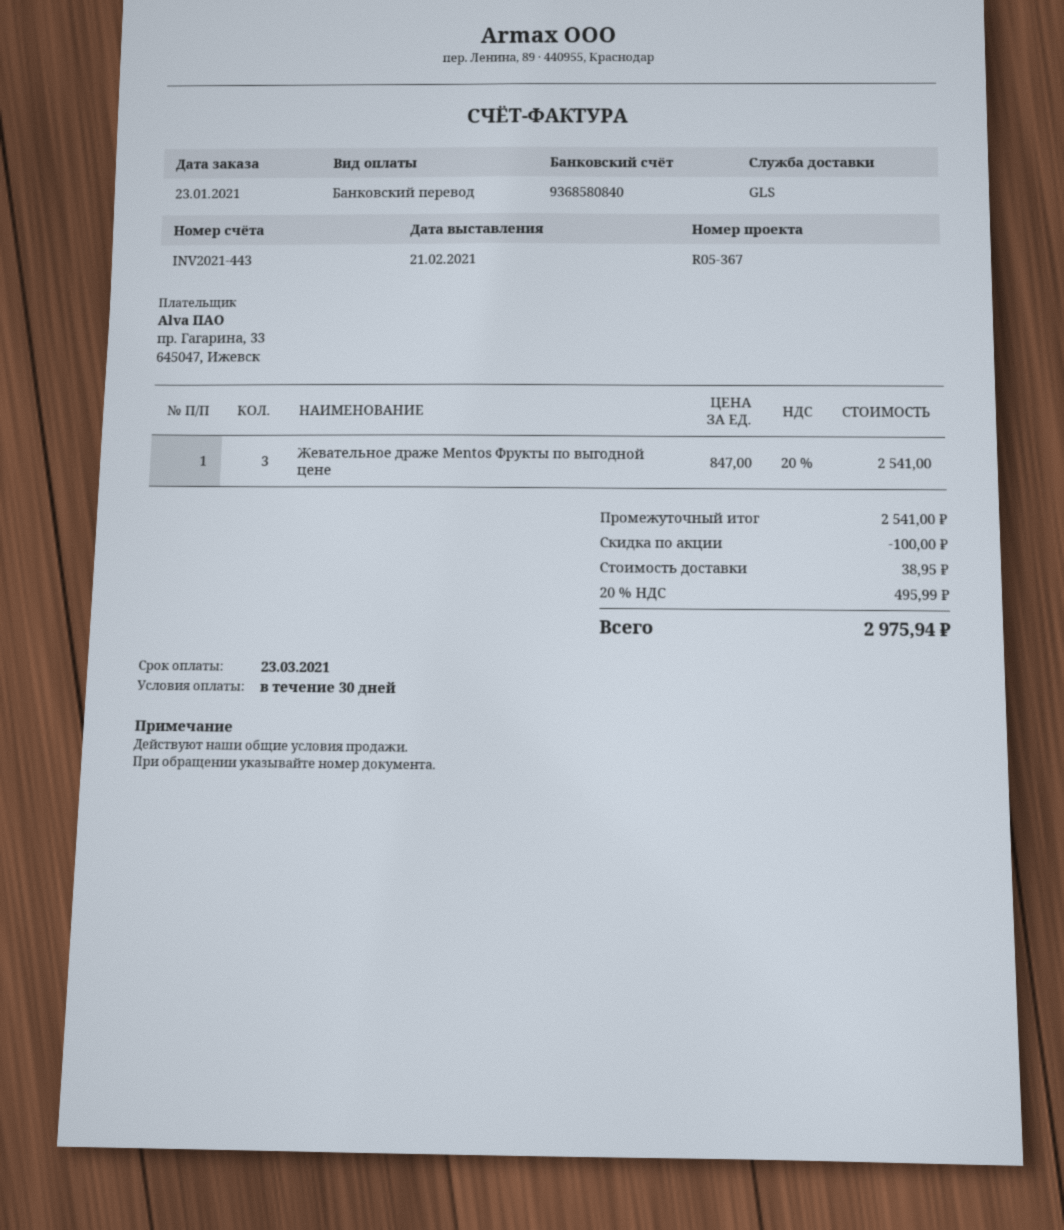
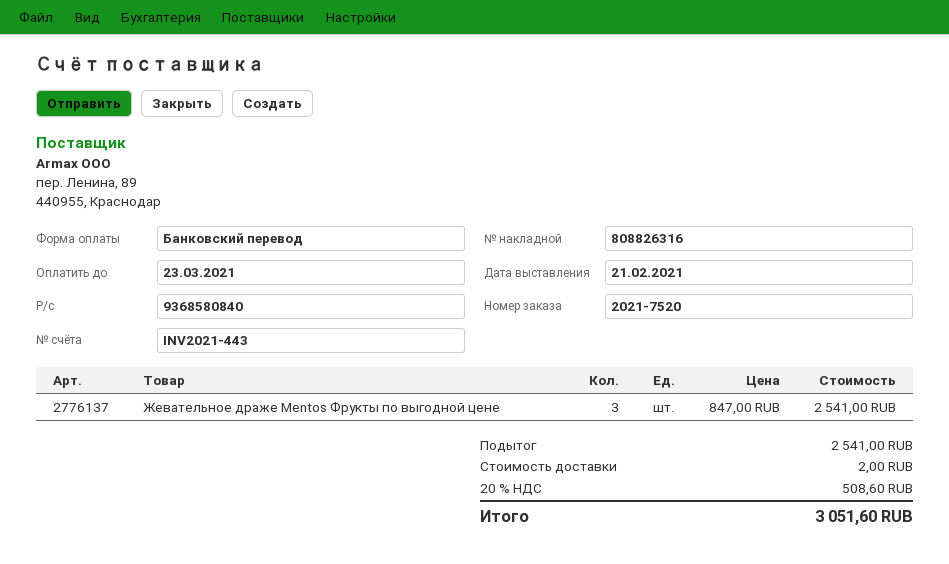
discount: 100.00 -> none
shipping: 38.95 -> 2.00
tax: 20% = 495.99 -> 20% = 508.60
total: 2975.94 -> 3051.60

